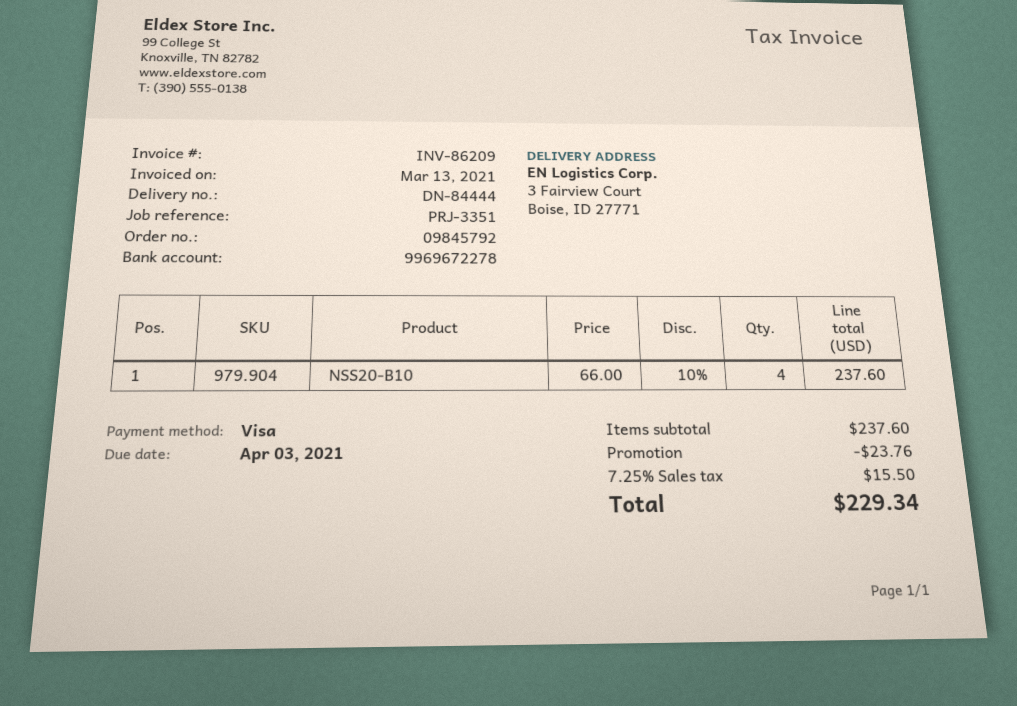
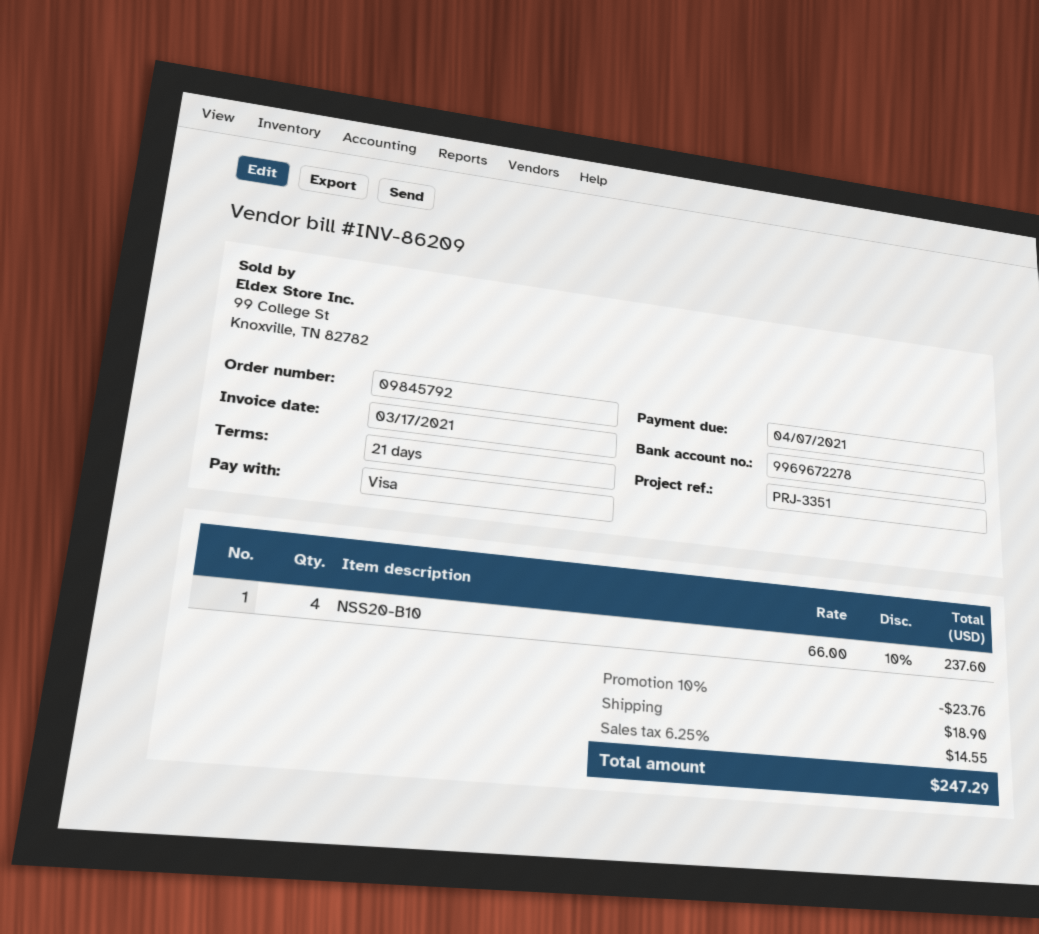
invoice date: 2021-03-13 -> 2021-03-17
due date: 2021-04-03 -> 2021-04-07
shipping: none -> 18.90
tax: 7.25% = 15.50 -> 6.25% = 14.55
total: 229.34 -> 247.29

